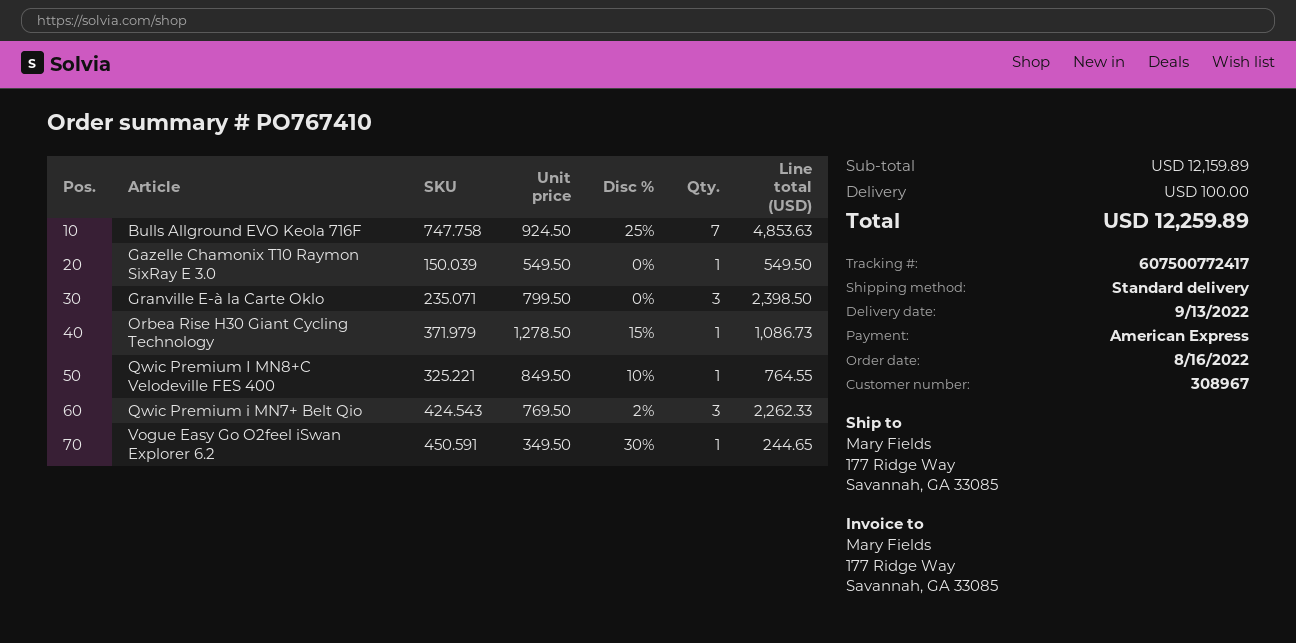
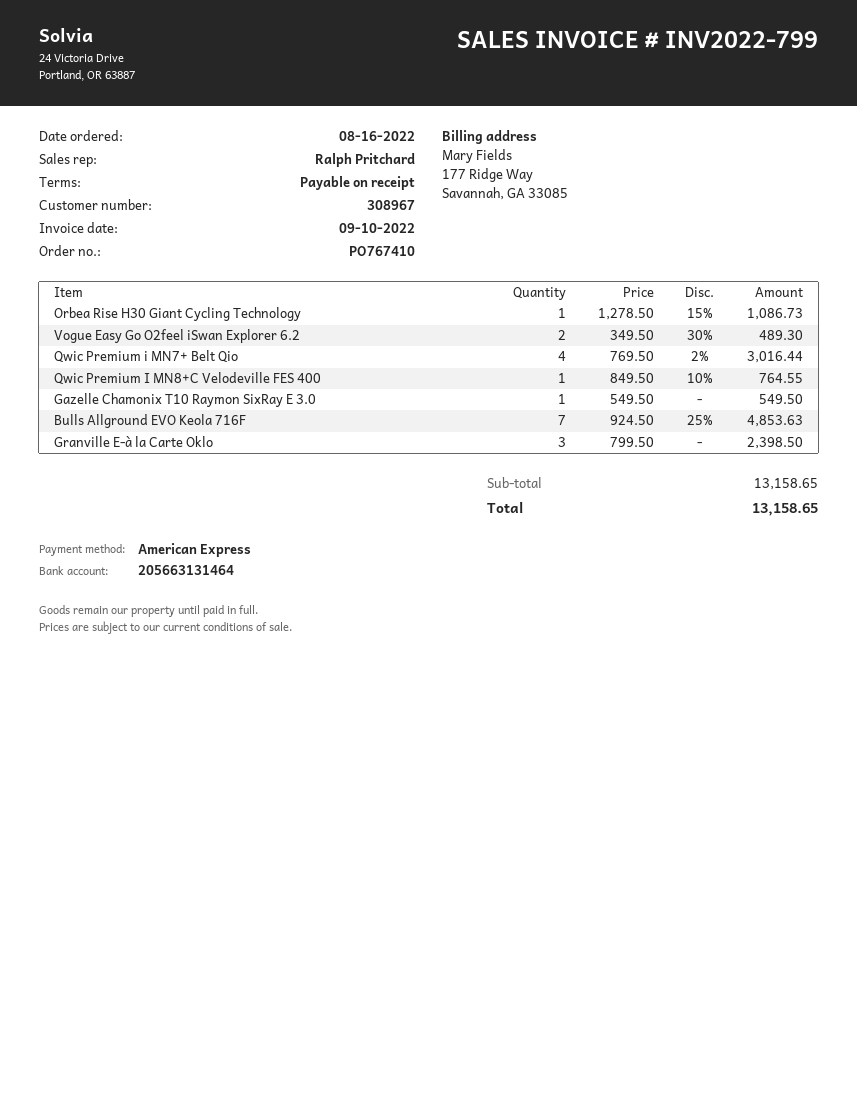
Qwic Premium i MN7+ Belt Qio: 3 x 769.50 - 2% = 2262.33 -> 4 x 769.50 - 2% = 3016.44
Vogue Easy Go O2feel iSwan Explorer 6.2: 1 x 349.50 - 30% = 244.65 -> 2 x 349.50 - 30% = 489.30
subtotal: 12159.89 -> 13158.65
shipping: 100.00 -> none
total: 12259.89 -> 13158.65

